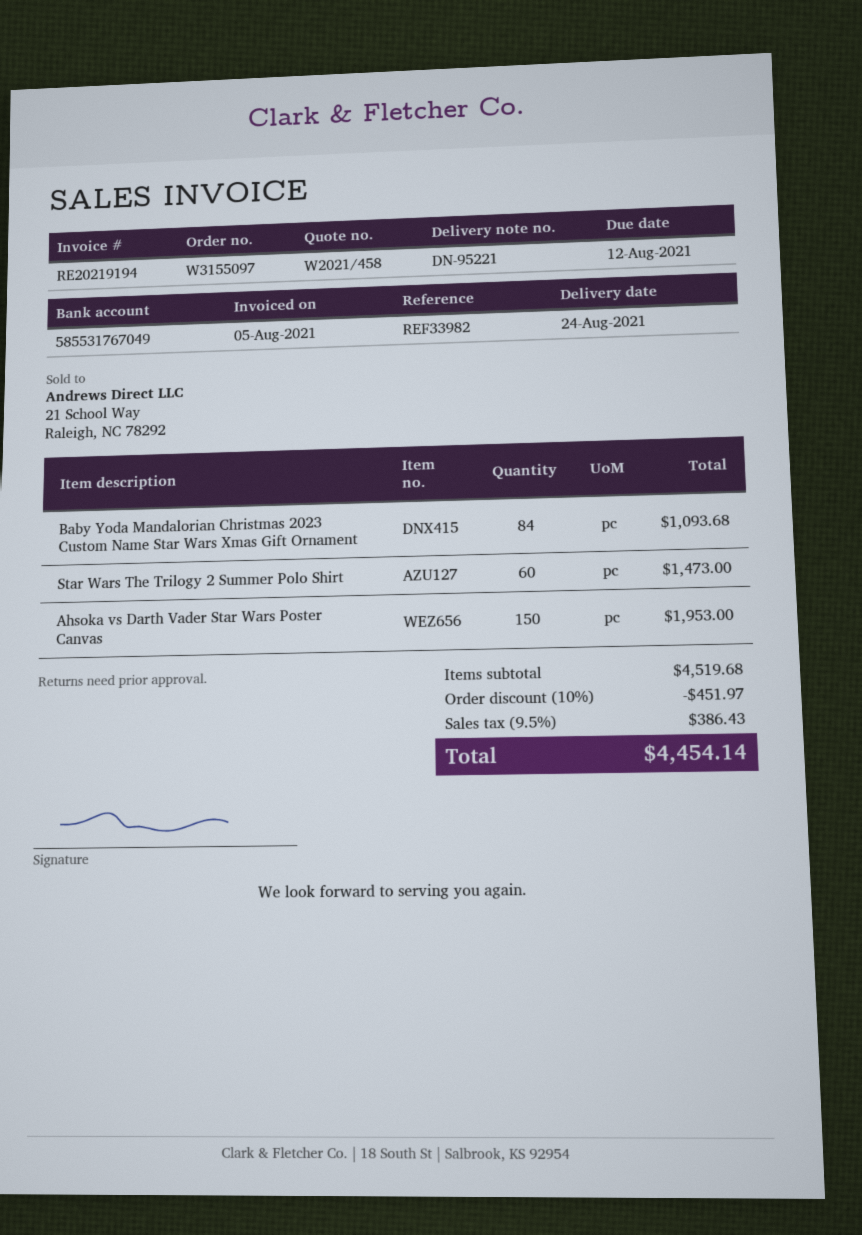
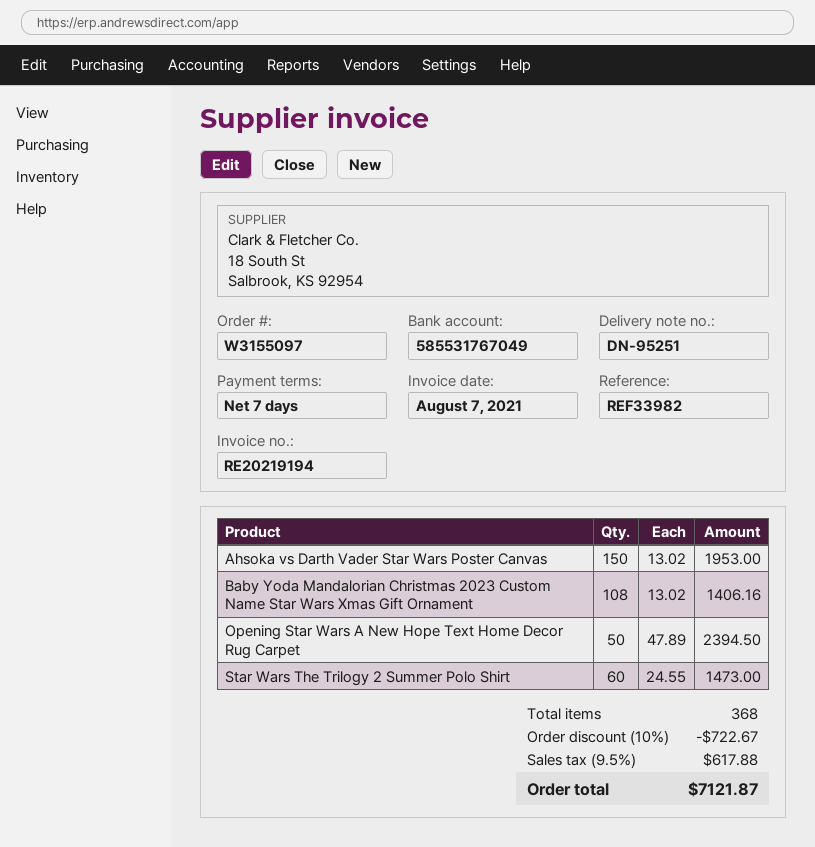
delivery note number: DN-95221 -> DN-95251
invoice date: 2021-08-05 -> 2021-08-07
Baby Yoda Mandalorian Christmas 2023 Custom Name Star Wars Xmas Gift Ornament: 84 for 1093.68 -> 108 for 1406.16
Opening Star Wars A New Hope Text Home Decor Rug Carpet: none -> 50 for 2394.50
discount: 10% = 451.97 -> 10% = 722.67
tax: 9.5% = 386.43 -> 9.5% = 617.88
total: 4454.14 -> 7121.87

